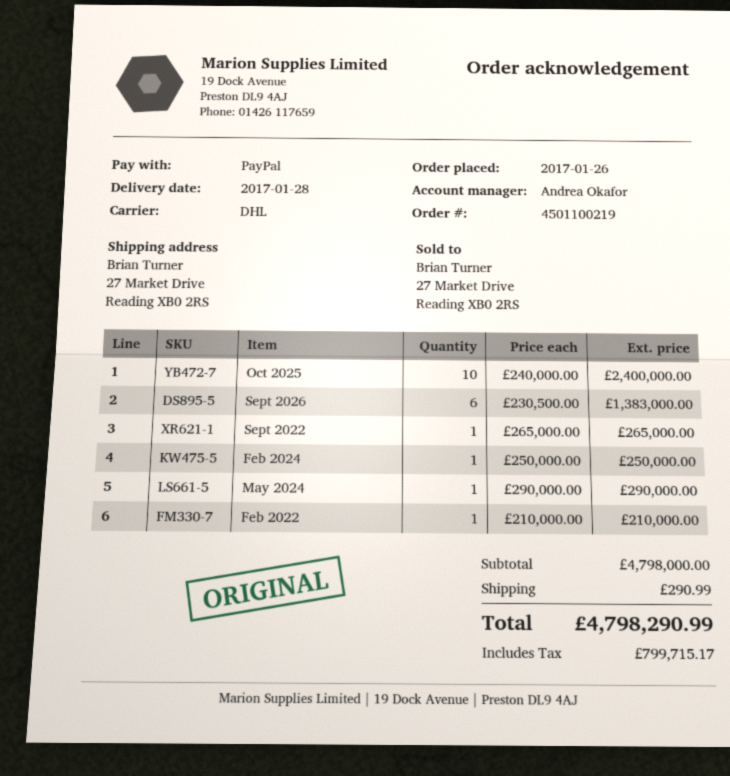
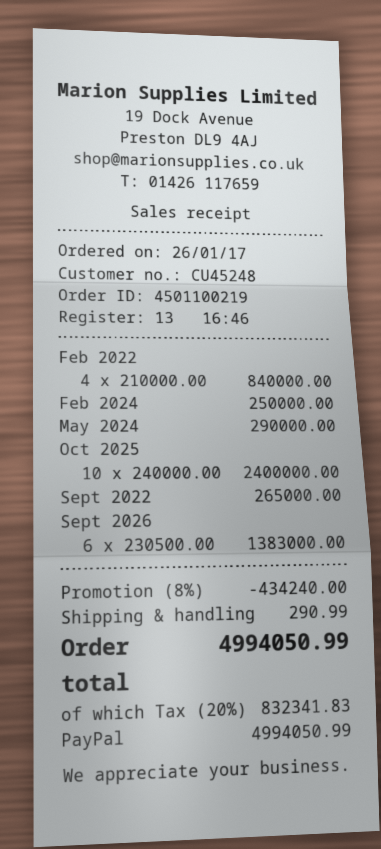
Feb 2022: 1 x 210000.00 = 210000.00 -> 4 x 210000.00 = 840000.00
discount: none -> 8% = 434240.00
tax: 799715.17 -> 832341.83
total: 4798290.99 -> 4994050.99

